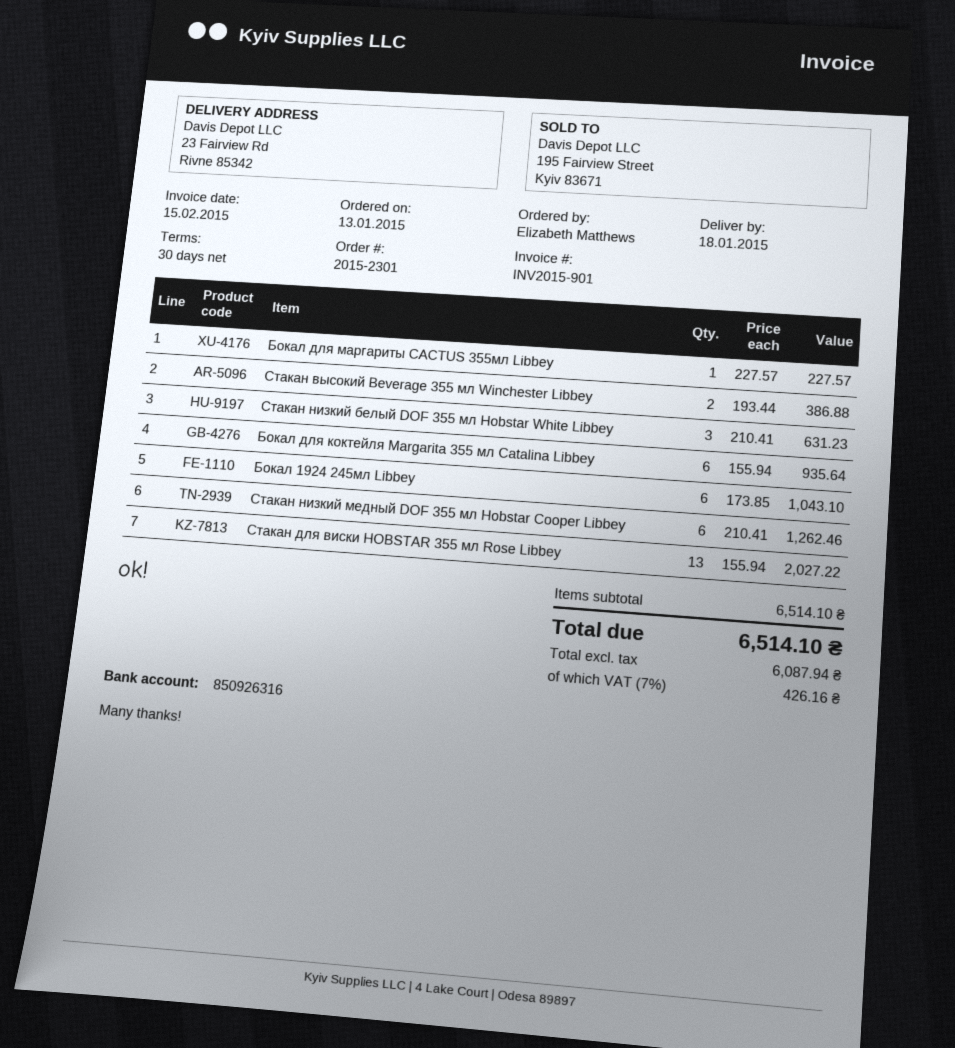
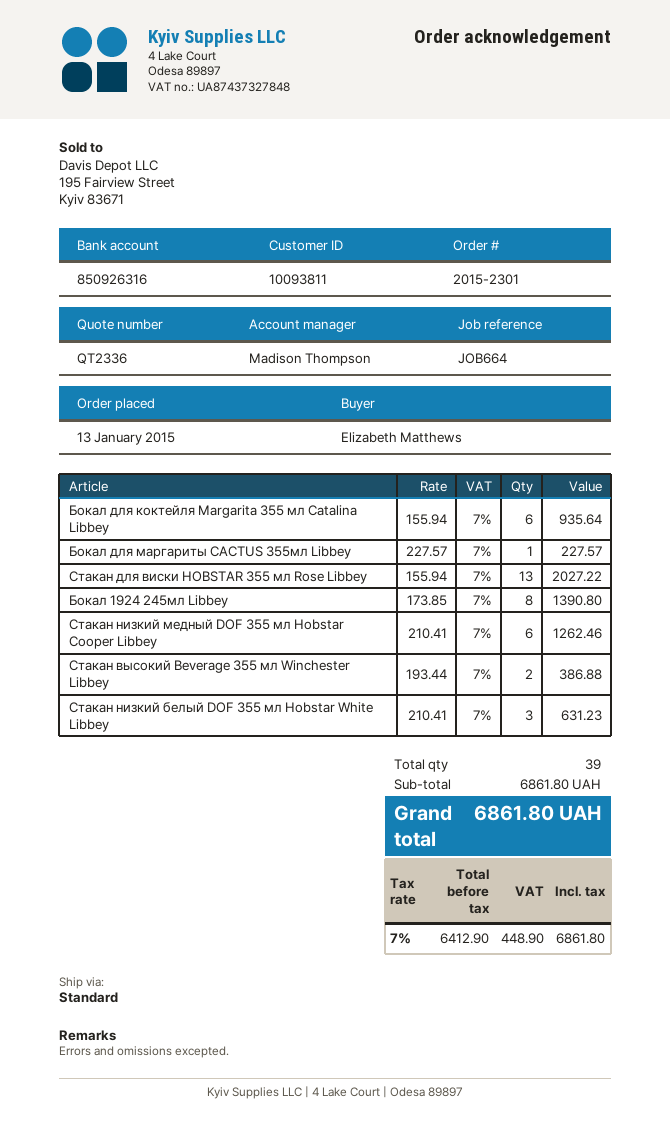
Бокал 1924 245мл Libbey: 6 x 173.85 = 1043.10 -> 8 x 173.85 = 1390.80
subtotal: 6514.10 -> 6861.80
net: 6087.94 -> 6412.90
tax: 7% = 426.16 -> 7% = 448.90
total: 6514.10 -> 6861.80

